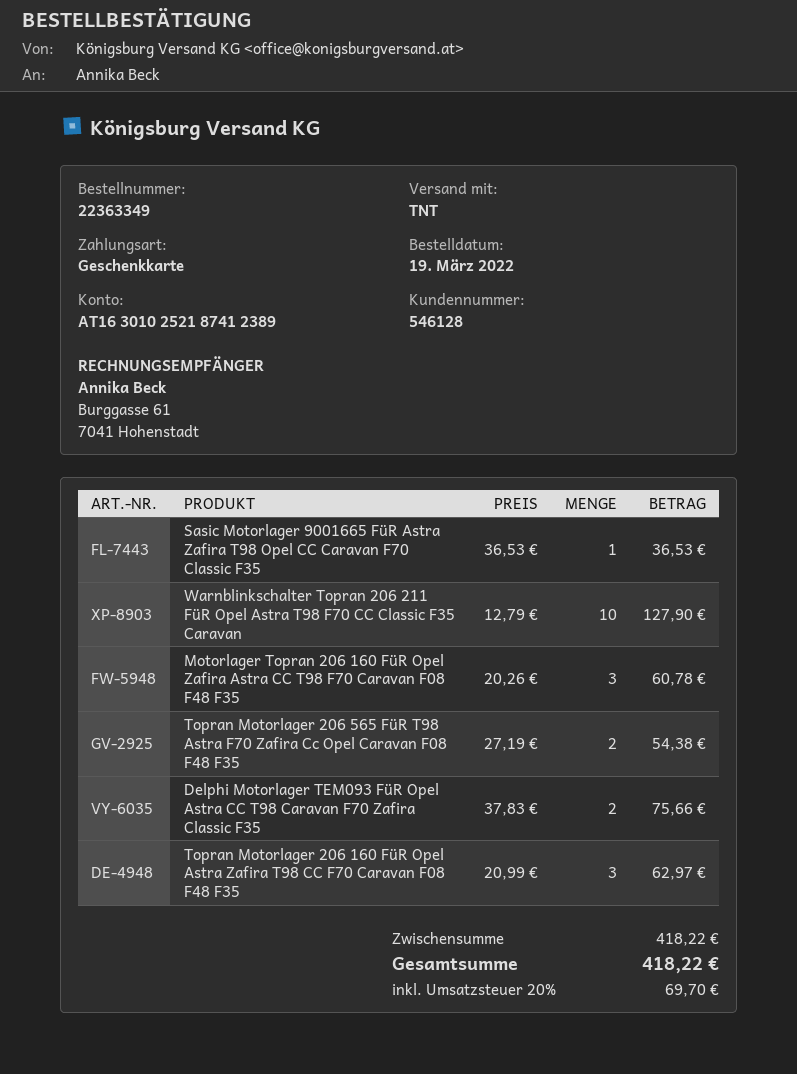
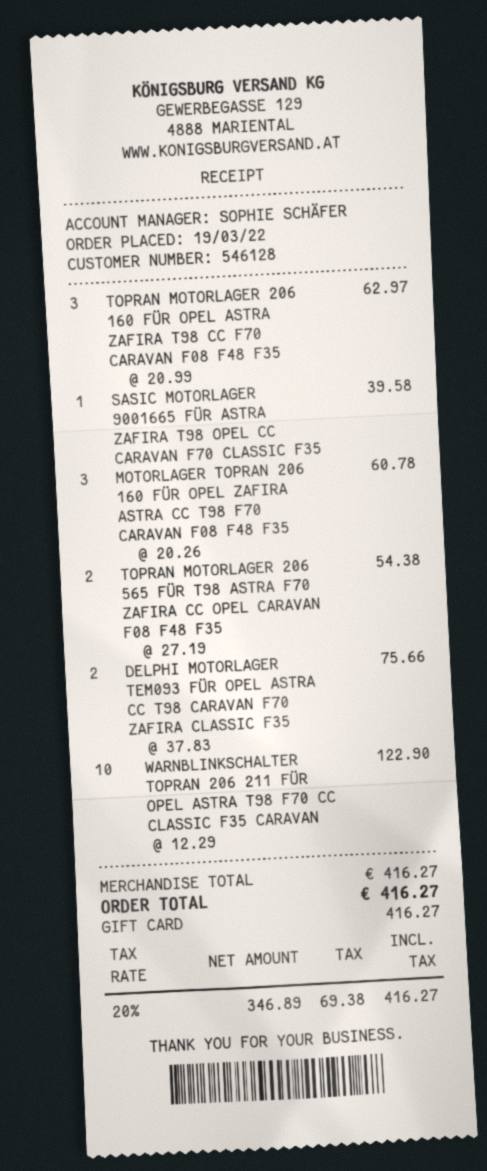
Sasic Motorlager 9001665 FüR Astra Zafira T98 Opel CC Caravan F70 Classic F35: 1 x 36.53 = 36.53 -> 1 x 39.58 = 39.58
Warnblinkschalter Topran 206 211 FüR Opel Astra T98 F70 CC Classic F35 Caravan: 10 x 12.79 = 127.90 -> 10 x 12.29 = 122.90
subtotal: 418.22 -> 416.27
tax: 20% = 69.70 -> 20% = 69.38
total: 418.22 -> 416.27

